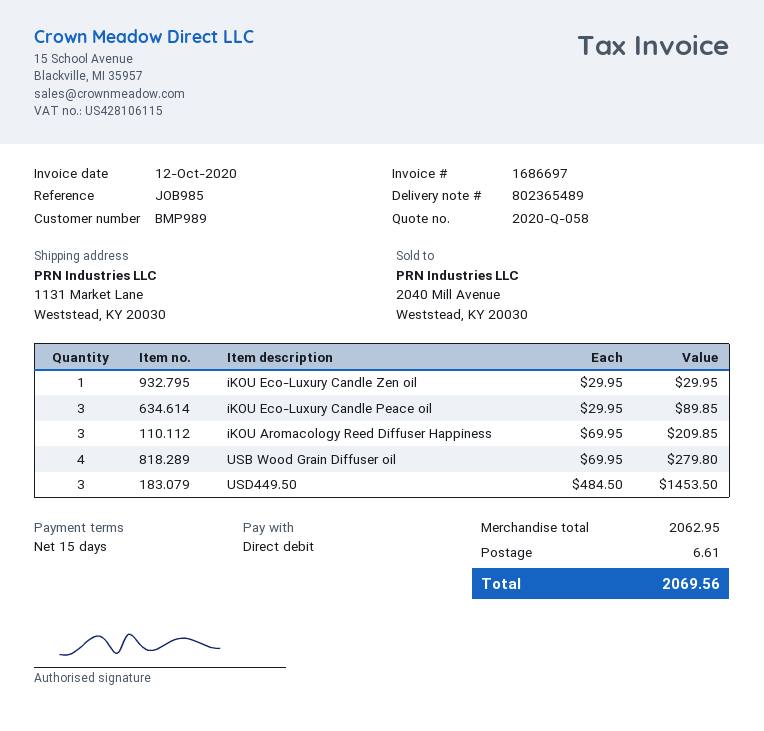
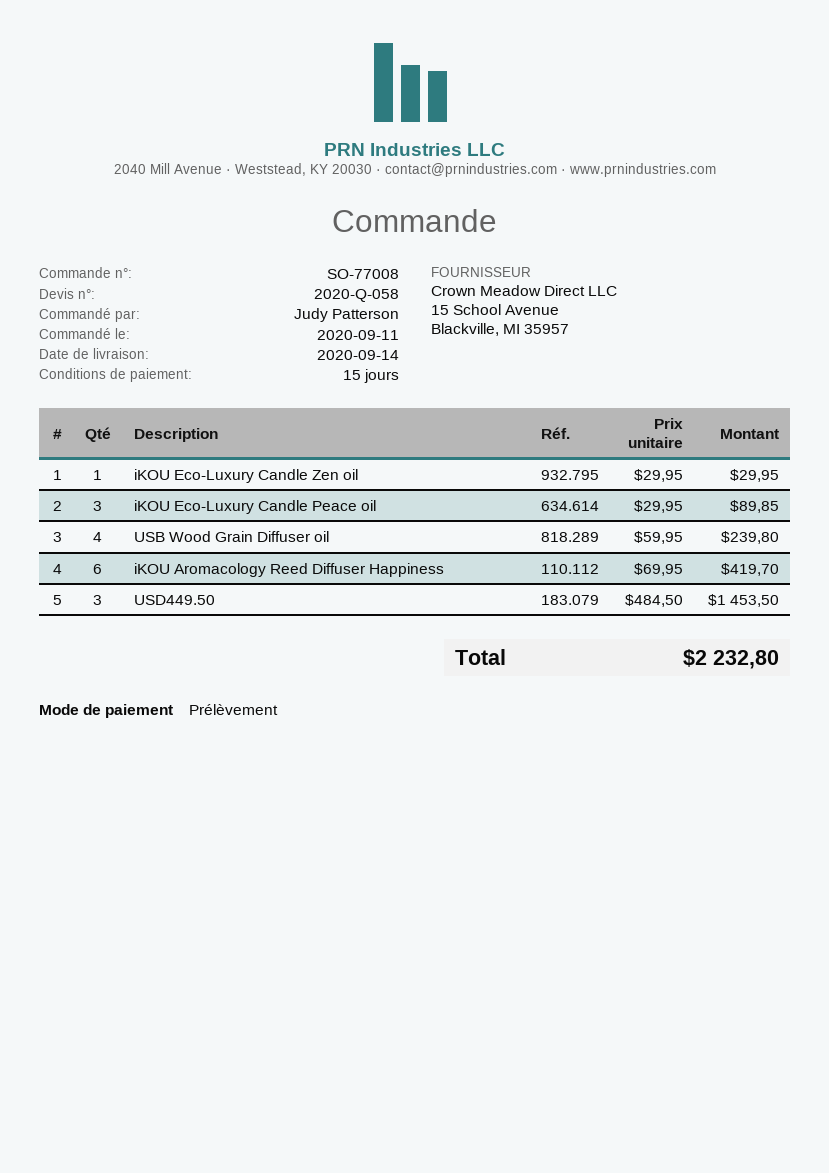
iKOU Aromacology Reed Diffuser Happiness: 3 x 69.95 = 209.85 -> 6 x 69.95 = 419.70
USB Wood Grain Diffuser oil: 4 x 69.95 = 279.80 -> 4 x 59.95 = 239.80
shipping: 6.61 -> none
total: 2069.56 -> 2232.80

